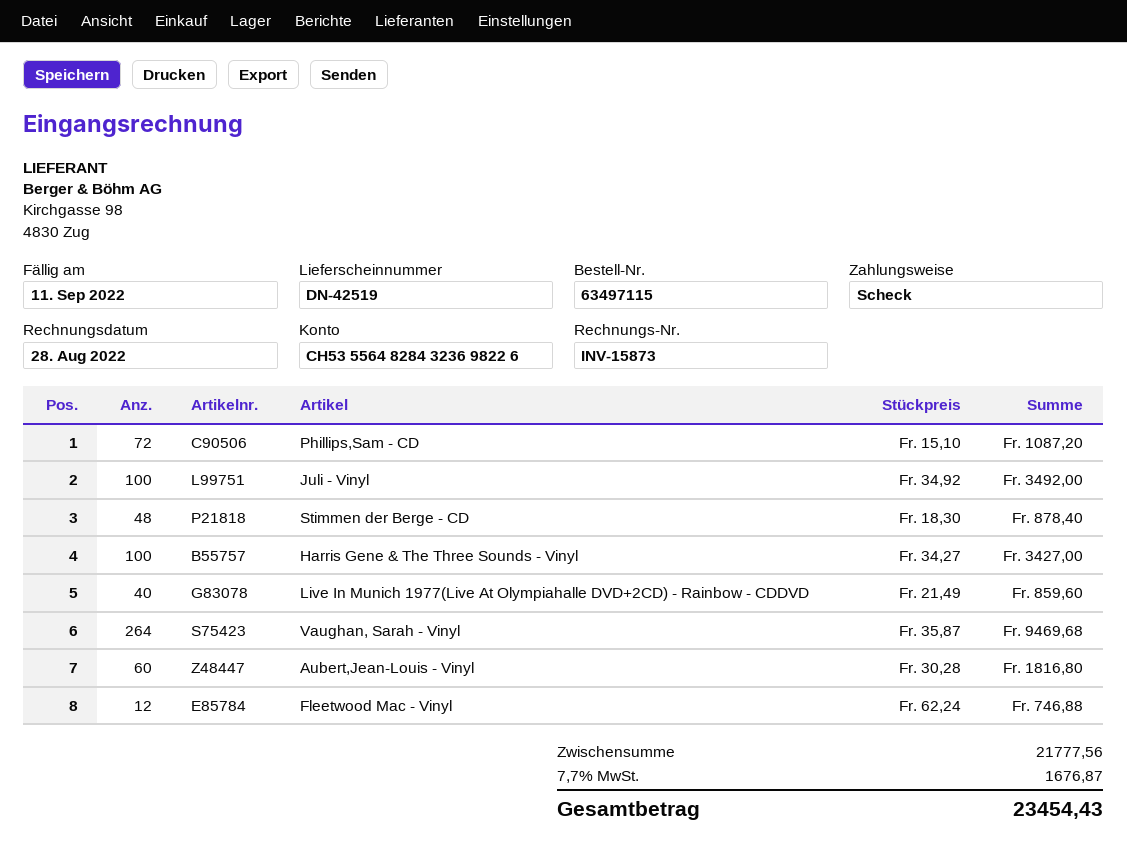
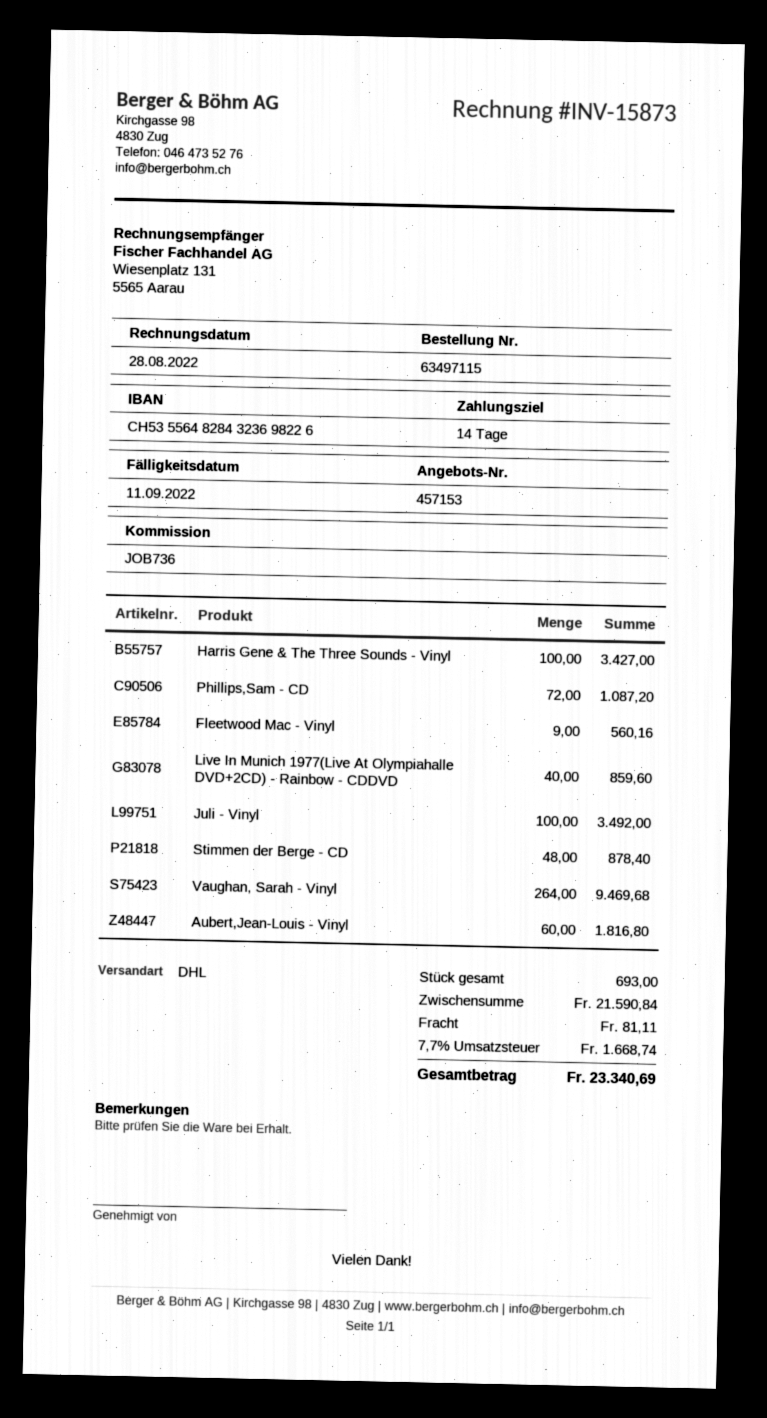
Fleetwood Mac - Vinyl: 12 for 746.88 -> 9 for 560.16
subtotal: 21777.56 -> 21590.84
shipping: none -> 81.11
tax: 7.7% = 1676.87 -> 7.7% = 1668.74
total: 23454.43 -> 23340.69

